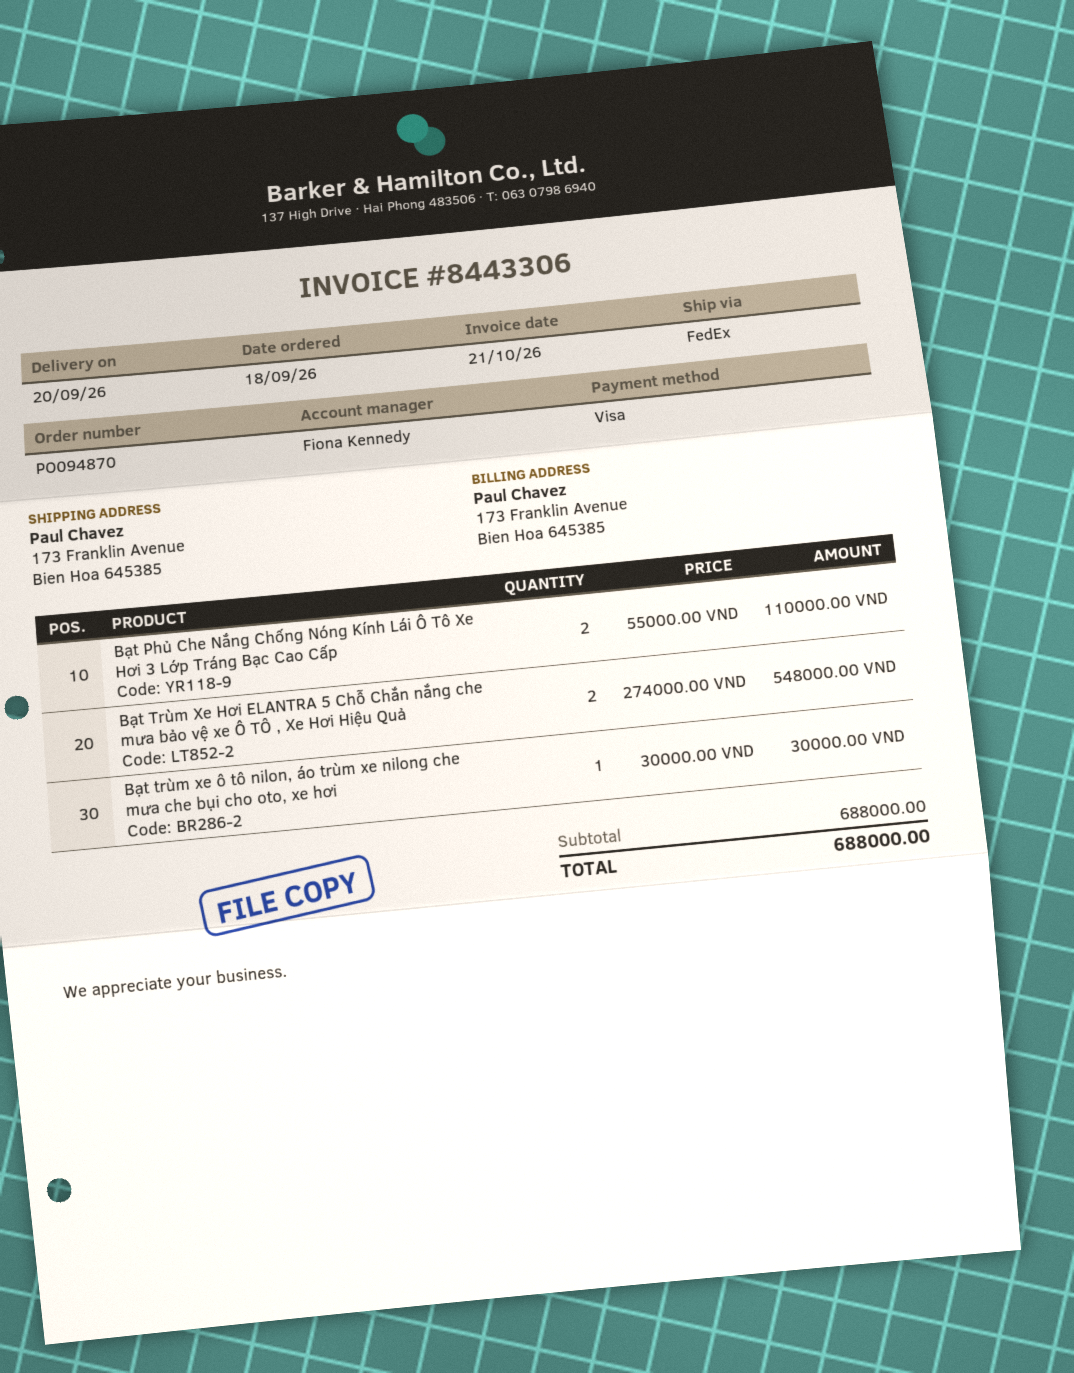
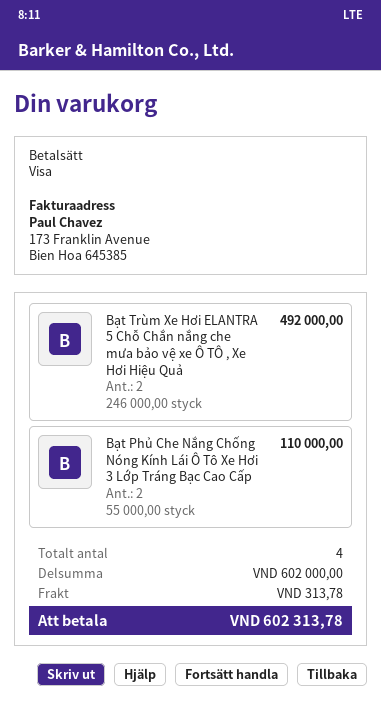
Bạt Trùm Xe Hơi ELANTRA 5 Chỗ Chắn nắng che mưa bảo vệ xe Ô TÔ , Xe Hơi Hiệu Quả: 2 x 274000.00 = 548000.00 -> 2 x 246000.00 = 492000.00
Bạt trùm xe ô tô nilon, áo trùm xe nilong che mưa che bụi cho oto, xe hơi: 1 x 30000.00 = 30000.00 -> none
subtotal: 688000.00 -> 602000.00
shipping: none -> 313.78
total: 688000.00 -> 602313.78

